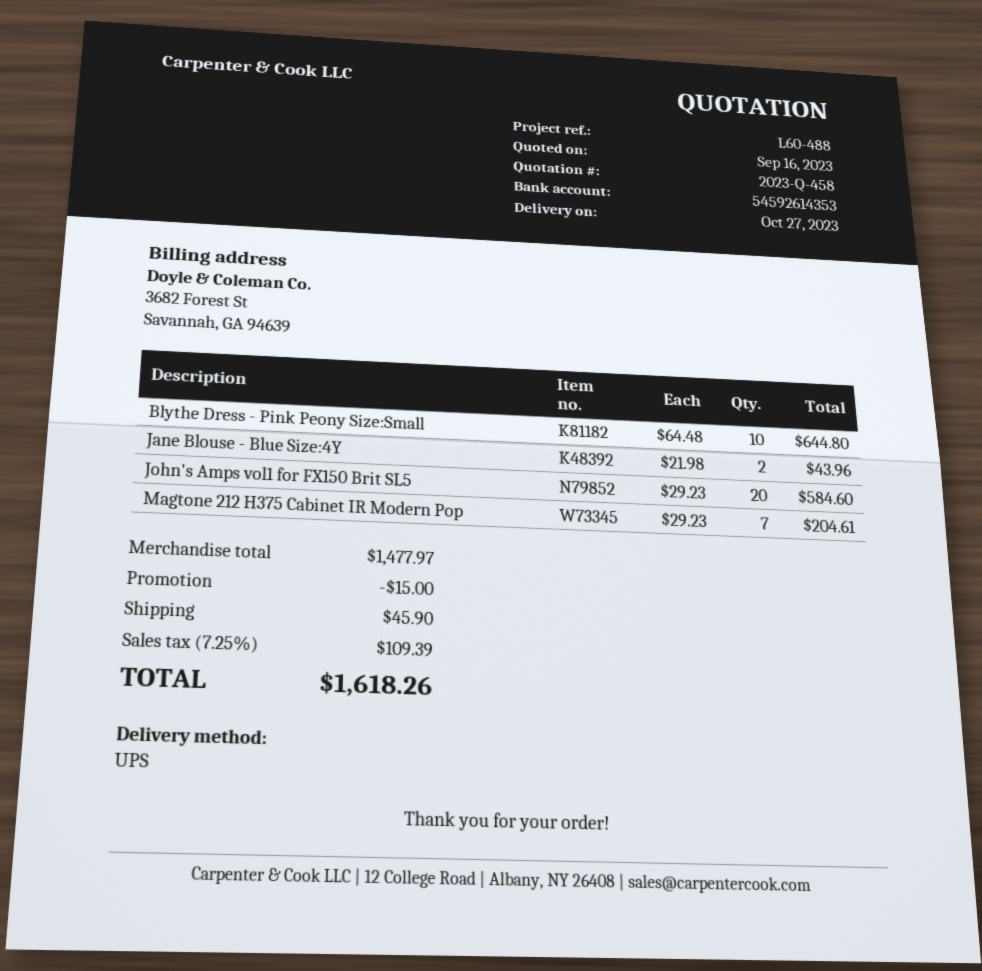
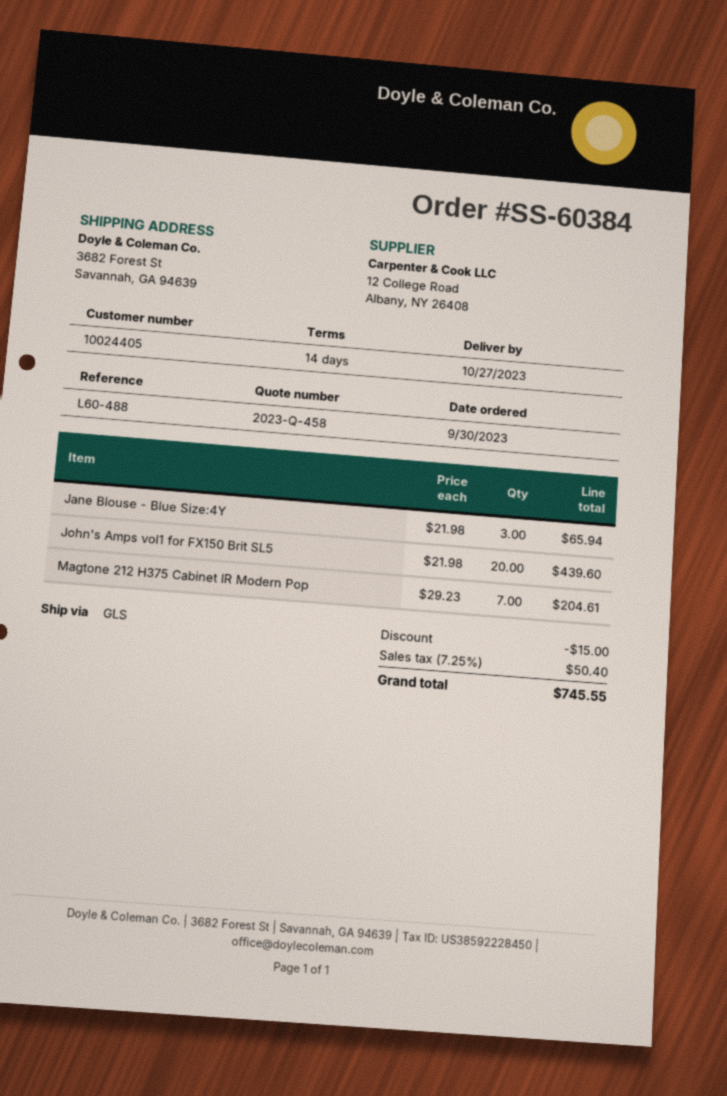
shipping method: UPS -> GLS
Blythe Dress - Pink Peony Size:Small: 10 x 64.48 = 644.80 -> none
Jane Blouse - Blue Size:4Y: 2 x 21.98 = 43.96 -> 3 x 21.98 = 65.94
John's Amps vol1 for FX150 Brit SL5: 20 x 29.23 = 584.60 -> 20 x 21.98 = 439.60
shipping: 45.90 -> none
tax: 7.25% = 109.39 -> 7.25% = 50.40
total: 1618.26 -> 745.55

